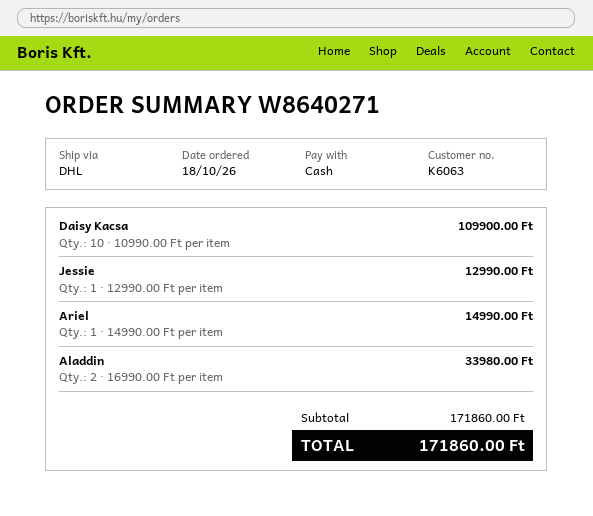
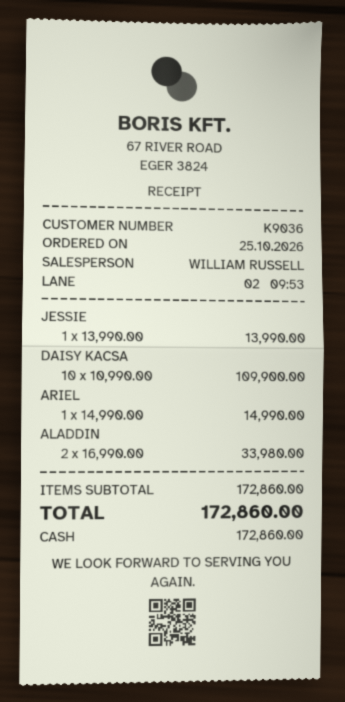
order date: 2026-10-18 -> 2026-10-25
customer number: K6063 -> K9036
Jessie: 1 x 12990.00 = 12990.00 -> 1 x 13990.00 = 13990.00
subtotal: 171860.00 -> 172860.00
total: 171860.00 -> 172860.00

